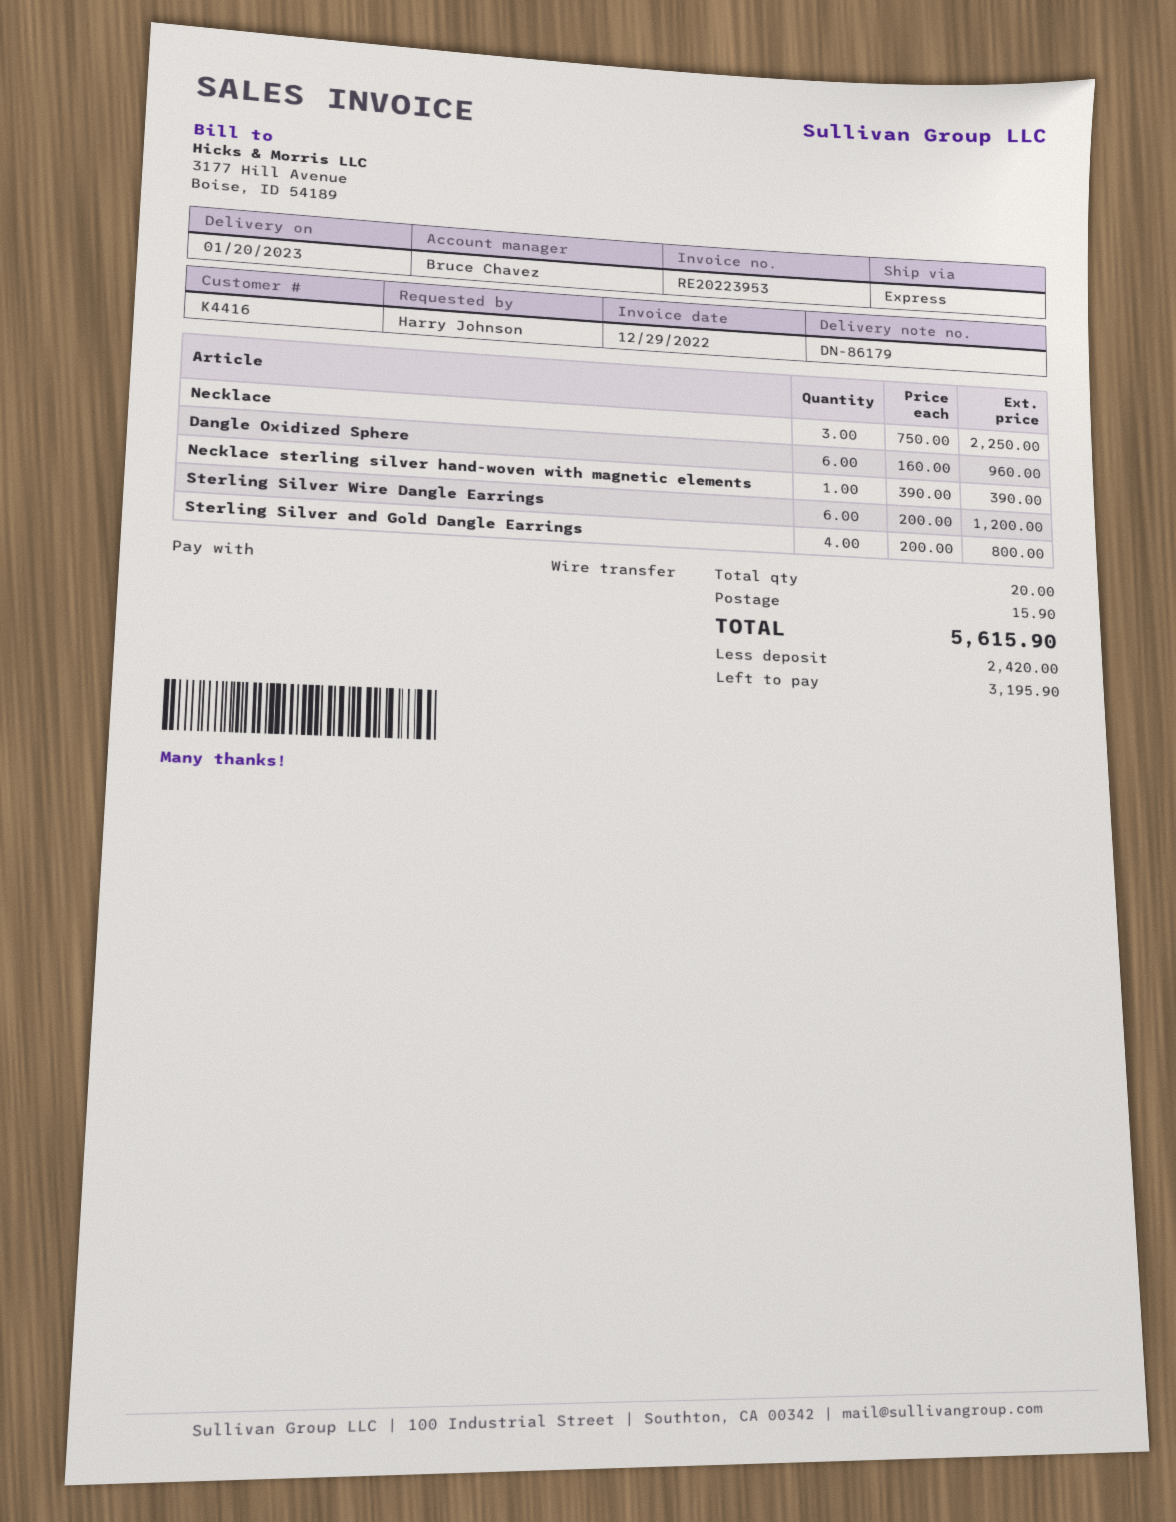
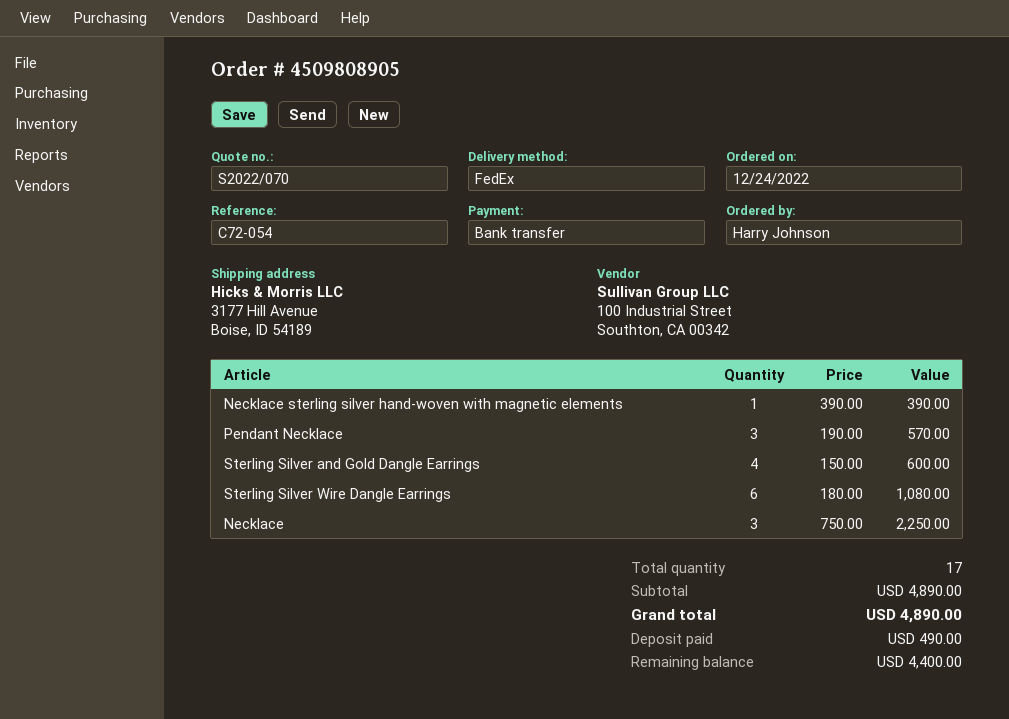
shipping method: express -> FedEx
Dangle Oxidized Sphere: 6 x 160.00 = 960.00 -> none
Sterling Silver Wire Dangle Earrings: 6 x 200.00 = 1200.00 -> 6 x 180.00 = 1080.00
Sterling Silver and Gold Dangle Earrings: 4 x 200.00 = 800.00 -> 4 x 150.00 = 600.00
Pendant Necklace: none -> 3 x 190.00 = 570.00
total quantity: 20 -> 17
shipping: 15.90 -> none
total: 5615.90 -> 4890.00
deposit: 2420.00 -> 490.00
balance: 3195.90 -> 4400.00

